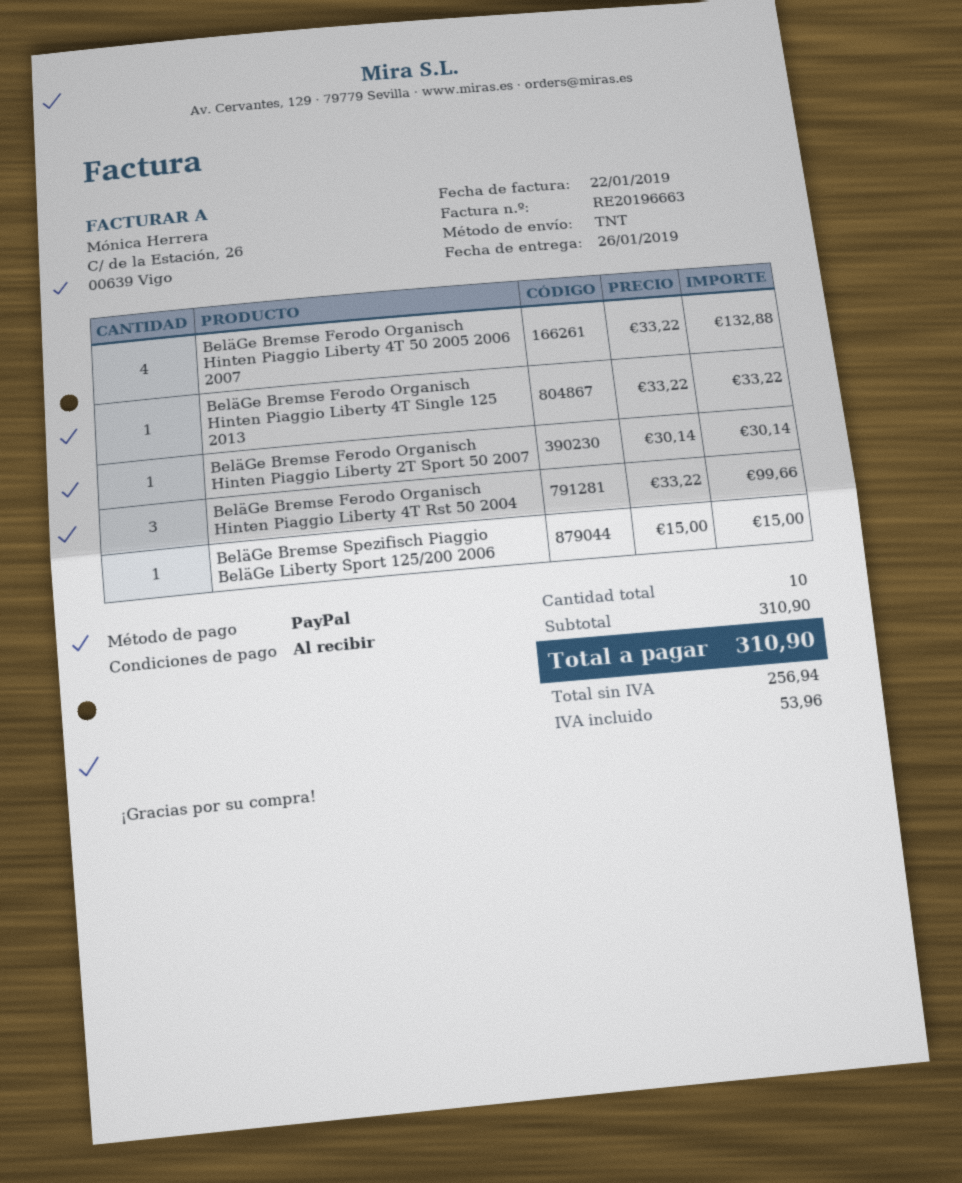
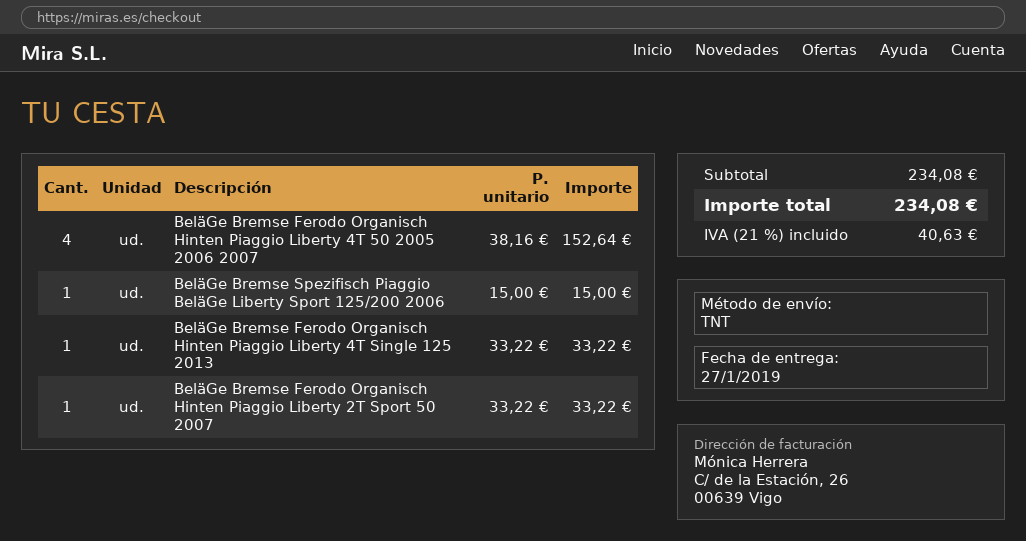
delivery date: 2019-01-26 -> 2019-01-27
BeläGe Bremse Ferodo Organisch Hinten Piaggio Liberty 4T 50 2005 2006 2007: 4 x 33.22 = 132.88 -> 4 x 38.16 = 152.64
BeläGe Bremse Ferodo Organisch Hinten Piaggio Liberty 2T Sport 50 2007: 1 x 30.14 = 30.14 -> 1 x 33.22 = 33.22
BeläGe Bremse Ferodo Organisch Hinten Piaggio Liberty 4T Rst 50 2004: 3 x 33.22 = 99.66 -> none
subtotal: 310.90 -> 234.08
tax: 53.96 -> 40.63
total: 310.90 -> 234.08

